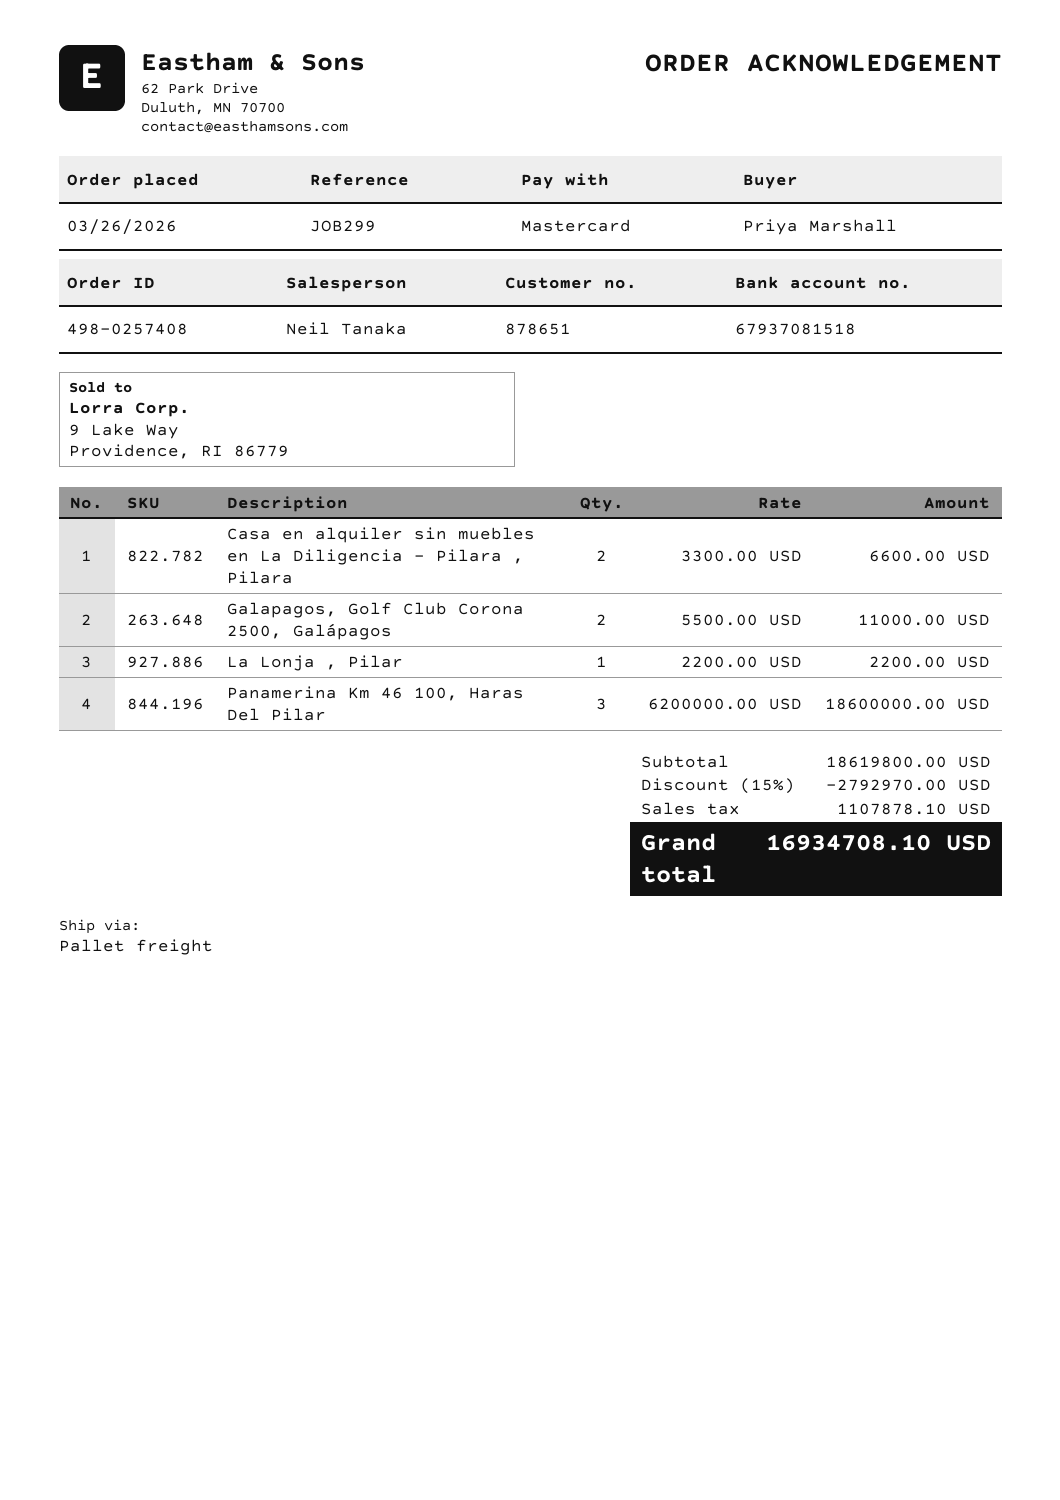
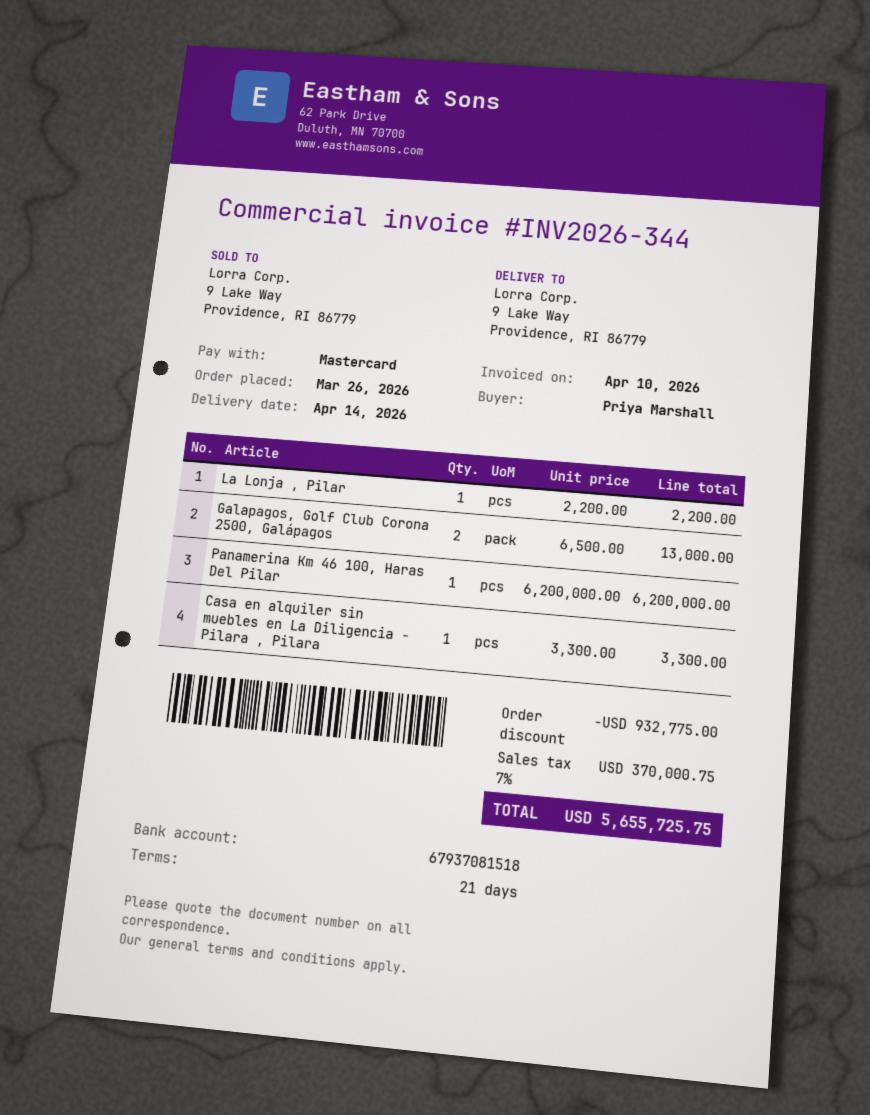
Casa en alquiler sin muebles en La Diligencia - Pilara , Pilara: 2 x 3300.00 = 6600.00 -> 1 x 3300.00 = 3300.00
Galapagos, Golf Club Corona 2500, Galápagos: 2 x 5500.00 = 11000.00 -> 2 x 6500.00 = 13000.00
Panamerina Km 46 100, Haras Del Pilar: 3 x 6200000.00 = 18600000.00 -> 1 x 6200000.00 = 6200000.00
discount: 2792970.00 -> 932775.00
tax: 1107878.10 -> 370000.75
total: 16934708.10 -> 5655725.75

